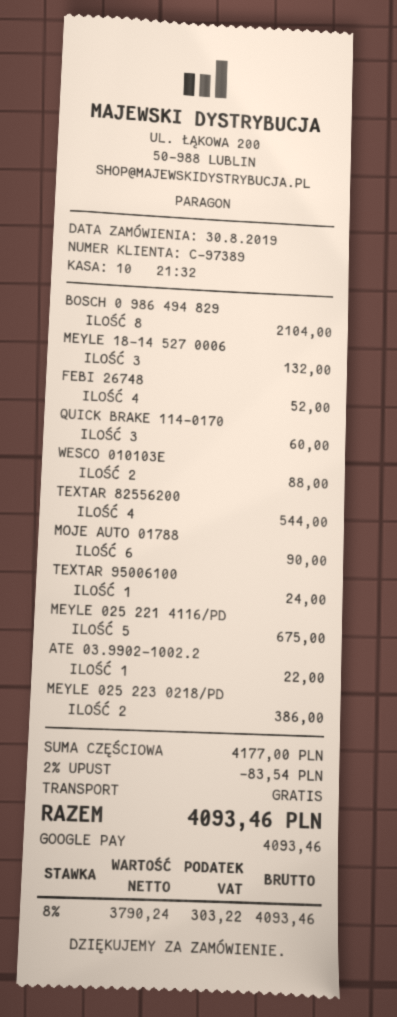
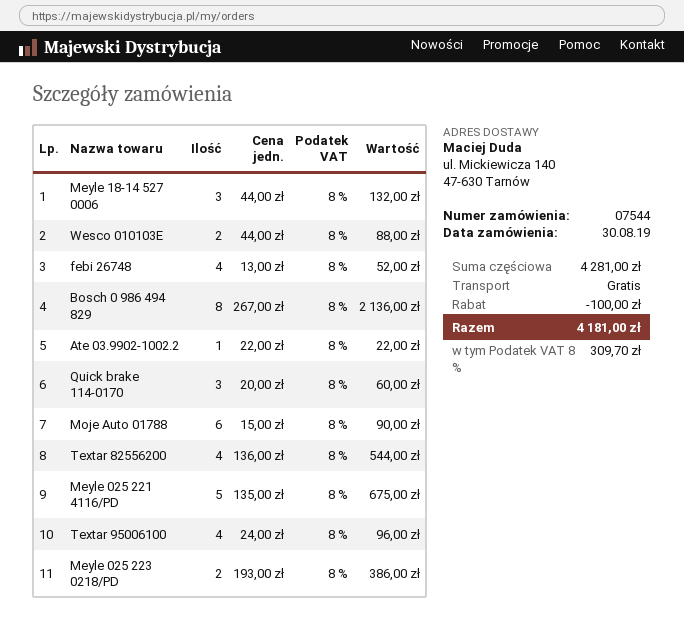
BOSCH 0 986 494 829: 8 for 2104.00 -> 8 for 2136.00
TEXTAR 95006100: 1 for 24.00 -> 4 for 96.00
subtotal: 4177.00 -> 4281.00
discount: 83.54 -> 100.00
tax: 8% = 303.22 -> 8% = 309.70
total: 4093.46 -> 4181.00

